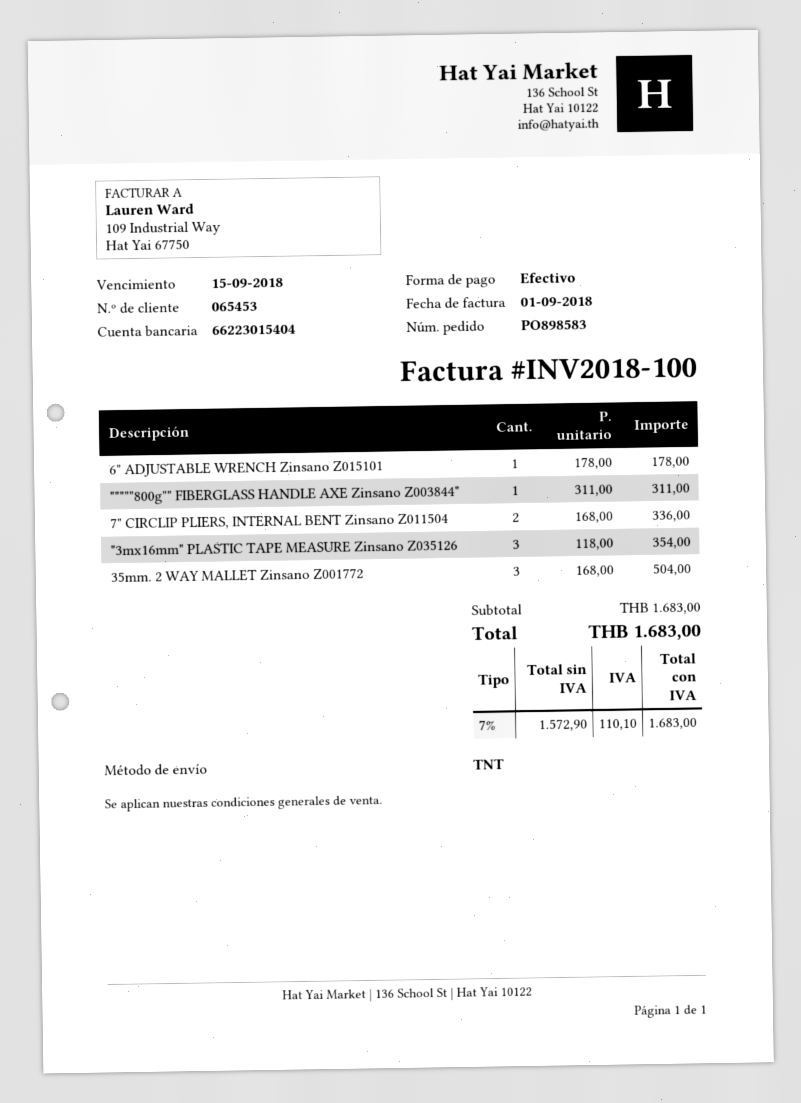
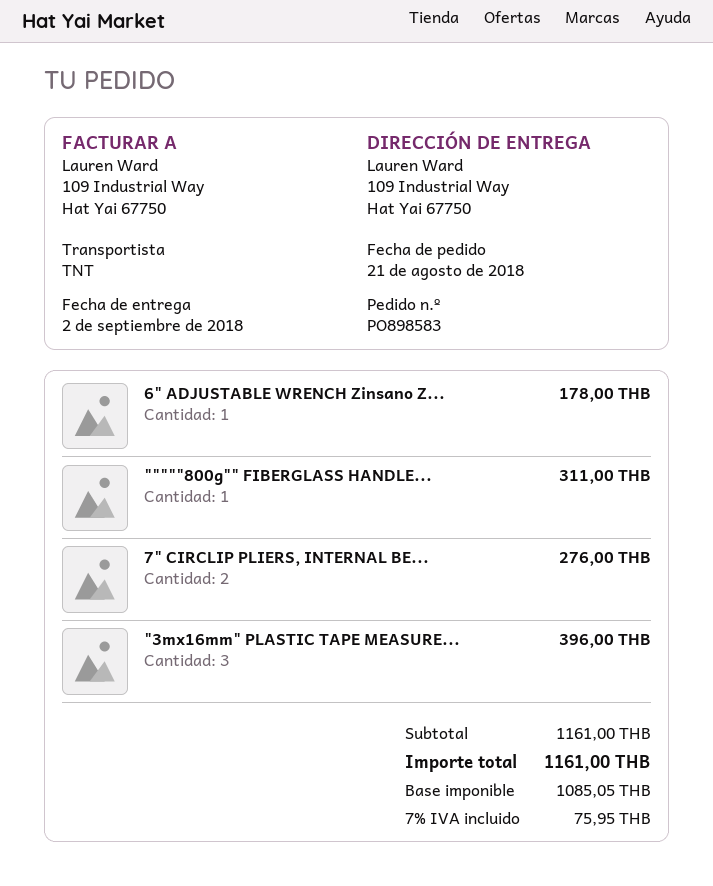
7" CIRCLIP PLIERS, INTERNAL BENT Zinsano Z011504: 2 for 336.00 -> 2 for 276.00
"3mx16mm" PLASTIC TAPE MEASURE Zinsano Z035126: 3 for 354.00 -> 3 for 396.00
35mm. 2 WAY MALLET Zinsano Z001772: 3 for 504.00 -> none
subtotal: 1683.00 -> 1161.00
net: 1572.90 -> 1085.05
tax: 7% = 110.10 -> 7% = 75.95
total: 1683.00 -> 1161.00

